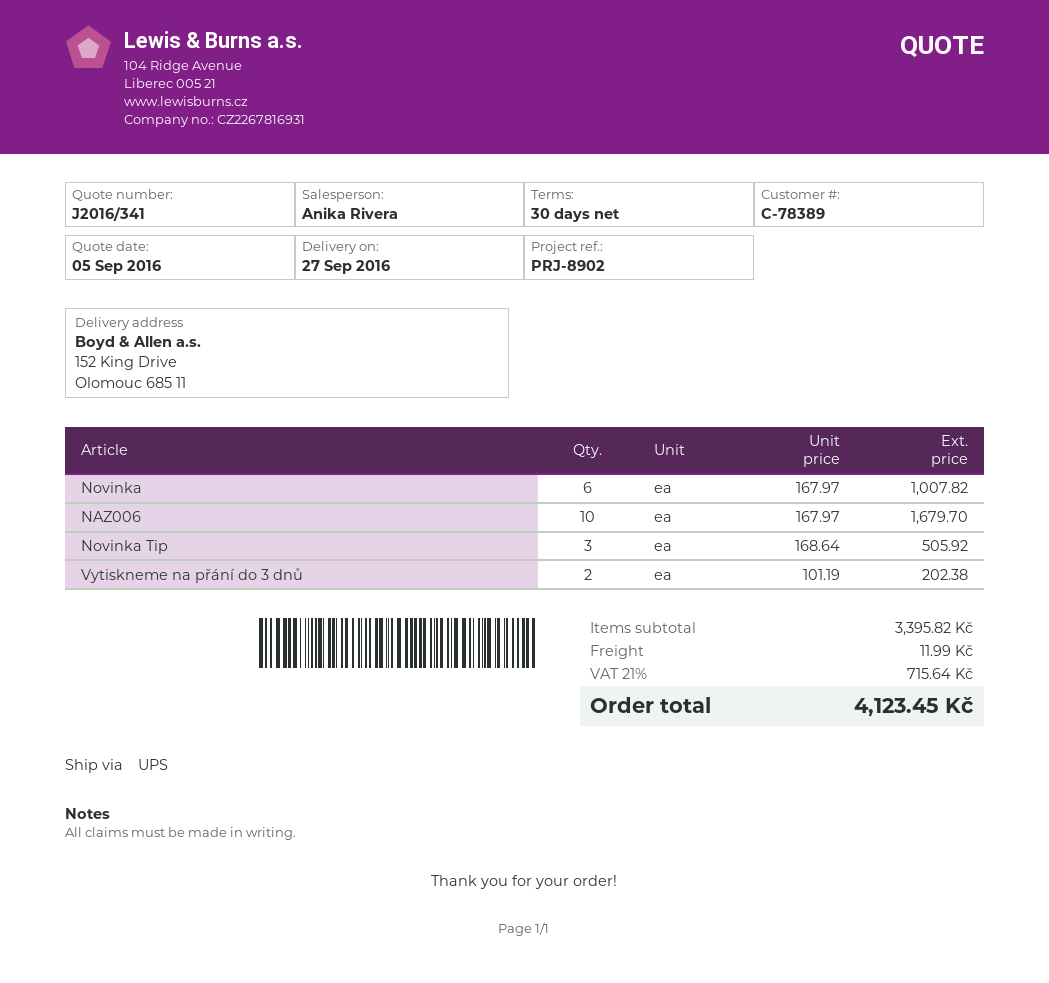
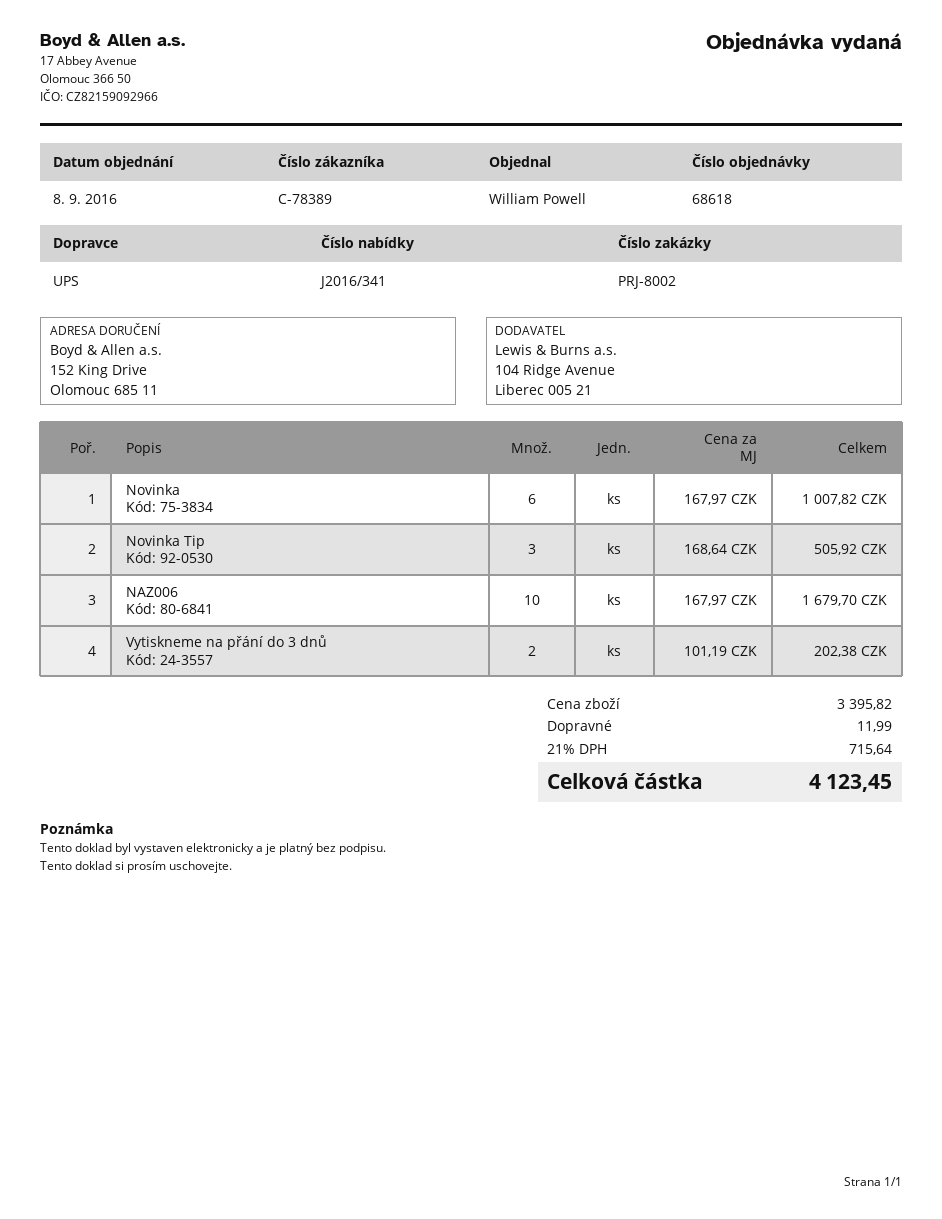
reference: PRJ-8902 -> PRJ-8002

